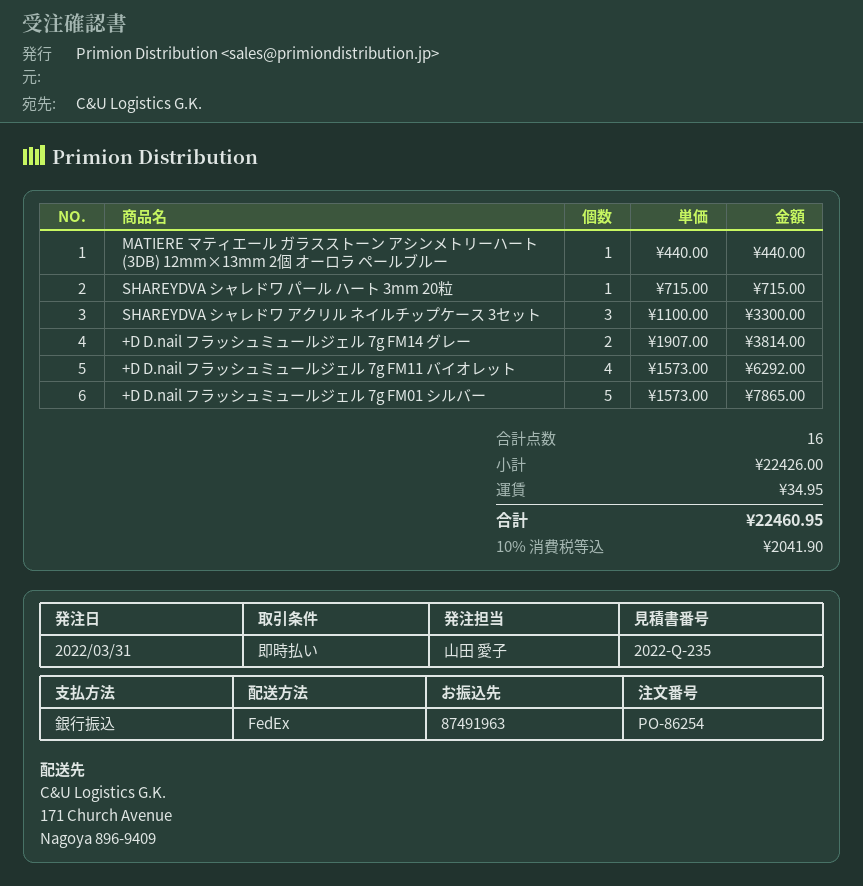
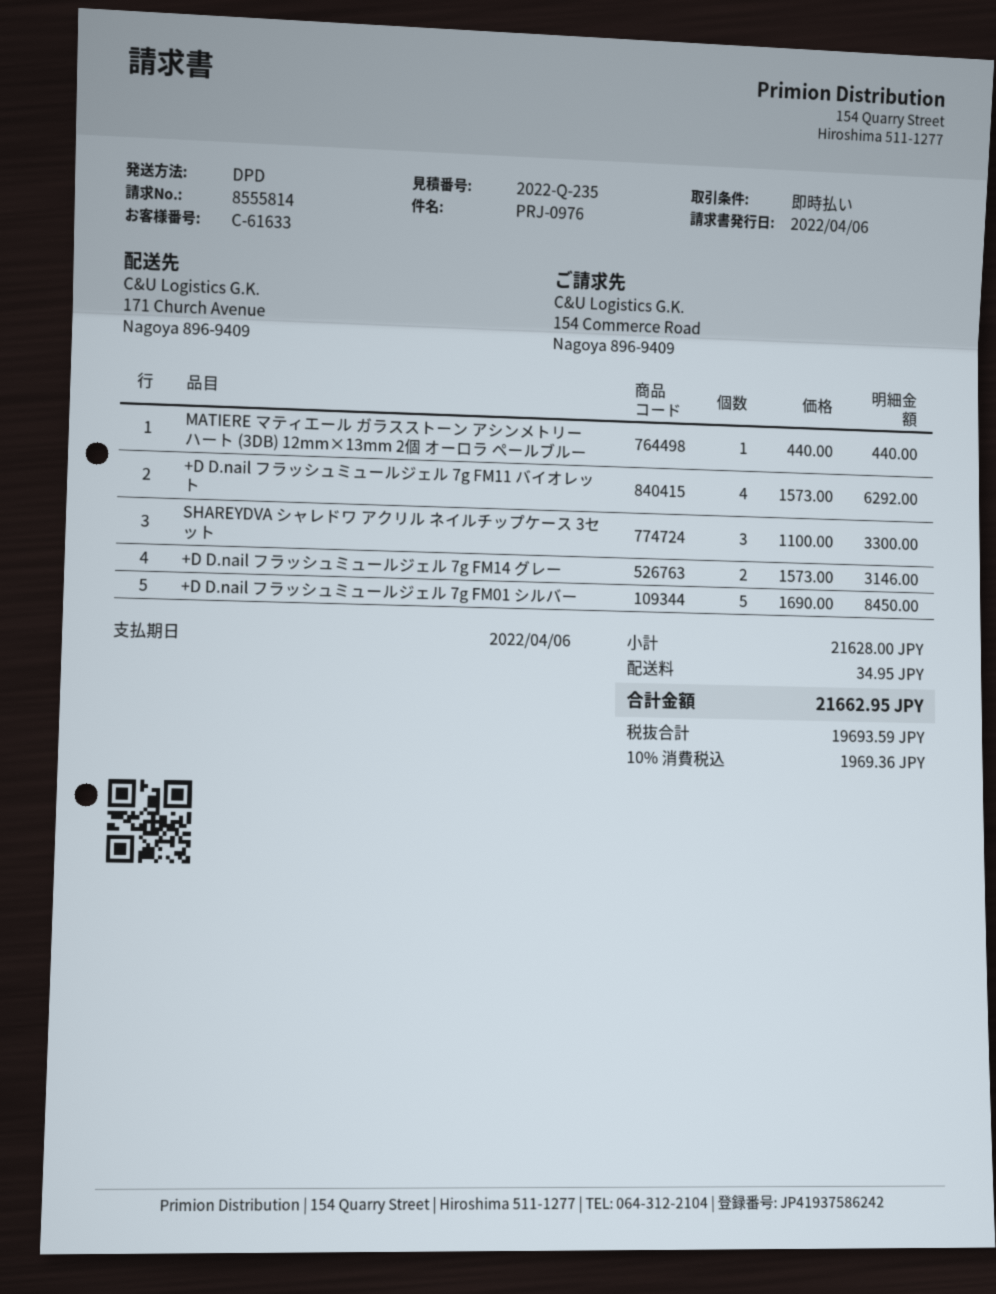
shipping method: FedEx -> DPD
SHAREYDVA シャレドワ パール ハート 3mm 20粒: 1 x 715.00 = 715.00 -> none
+D D.nail フラッシュミュールジェル 7g FM14 グレー: 2 x 1907.00 = 3814.00 -> 2 x 1573.00 = 3146.00
+D D.nail フラッシュミュールジェル 7g FM01 シルバー: 5 x 1573.00 = 7865.00 -> 5 x 1690.00 = 8450.00
subtotal: 22426.00 -> 21628.00
tax: 10% = 2041.90 -> 10% = 1969.36
total: 22460.95 -> 21662.95

